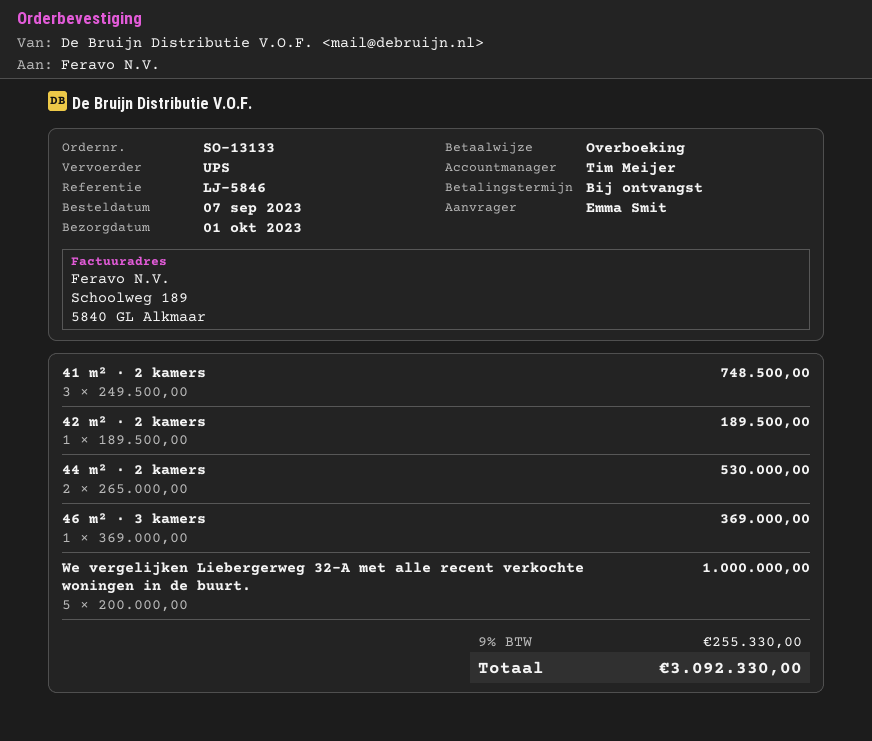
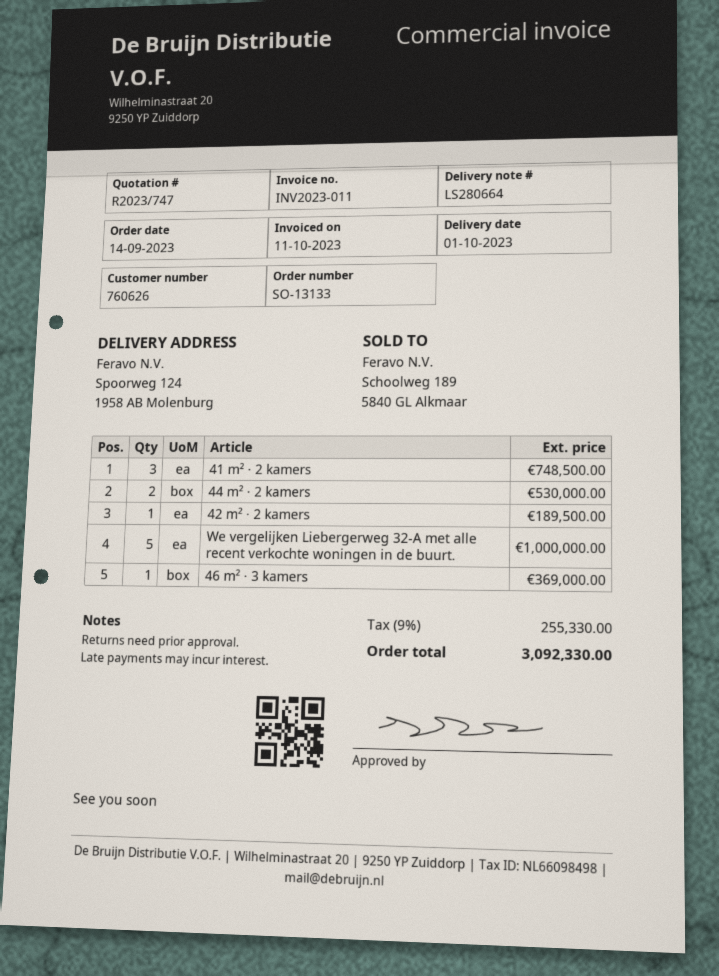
order date: 2023-09-07 -> 2023-09-14

